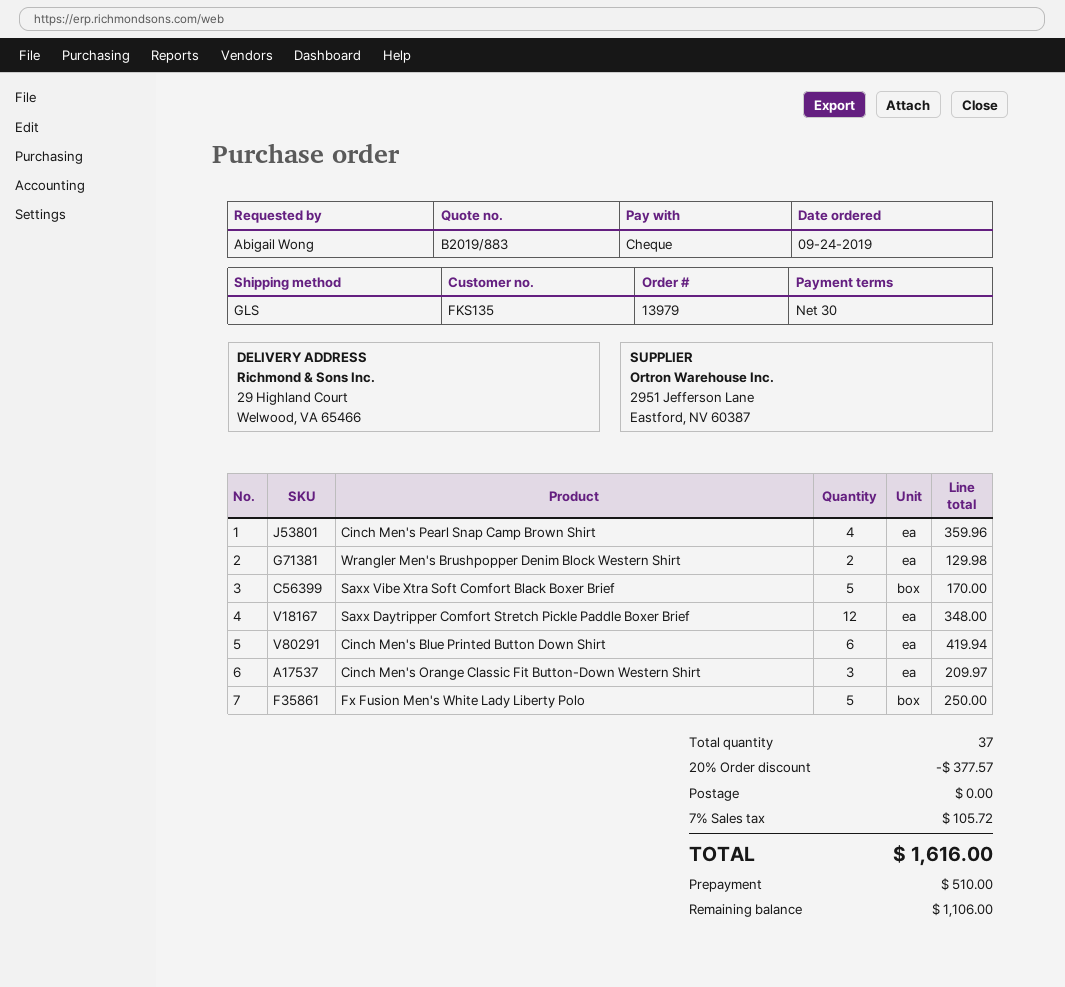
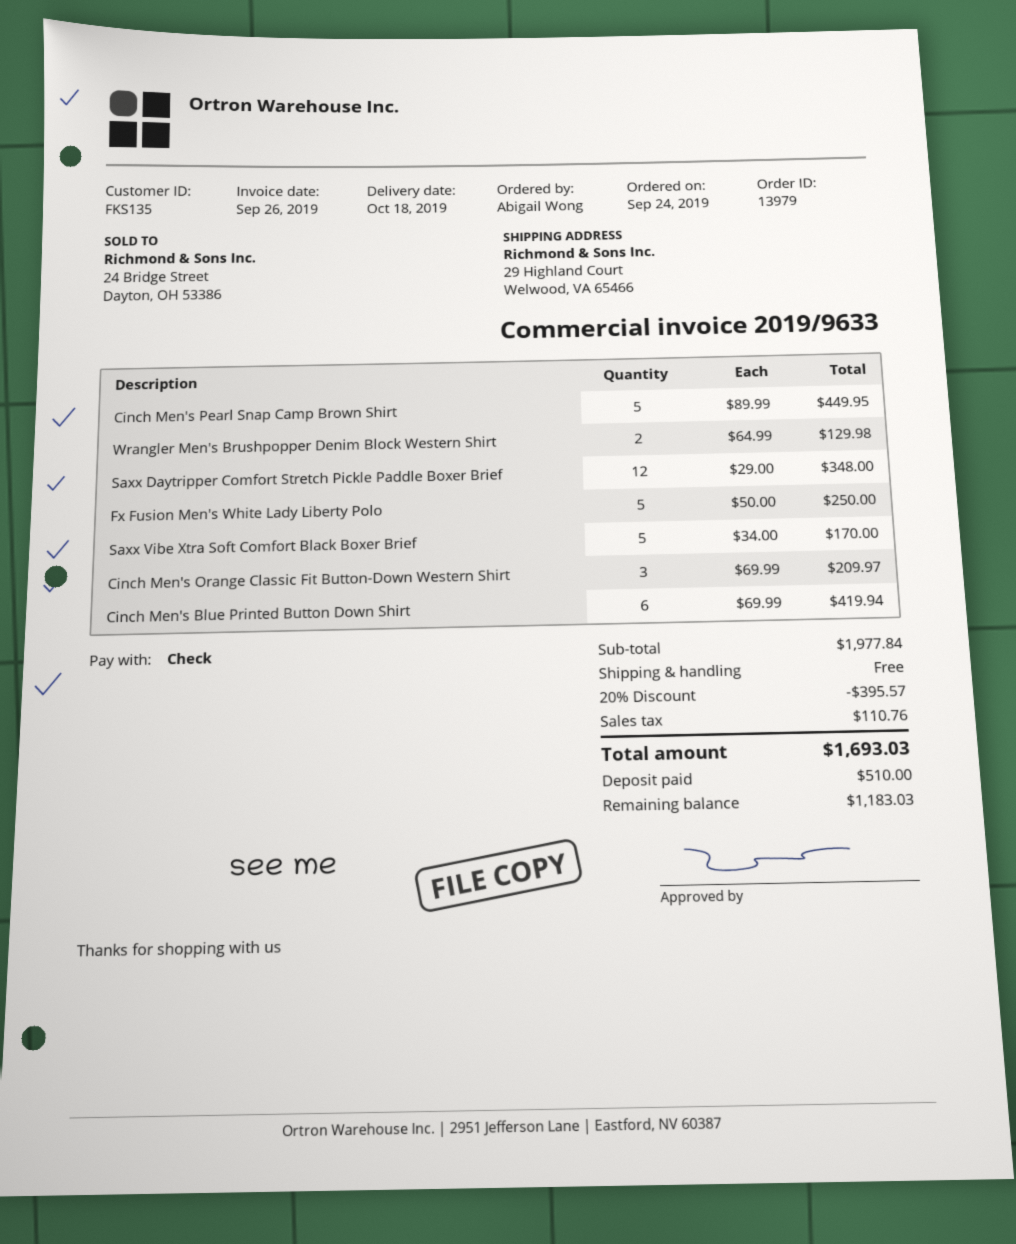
Cinch Men's Pearl Snap Camp Brown Shirt: 4 for 359.96 -> 5 for 449.95
discount: 20% = 377.57 -> 20% = 395.57
tax: 105.72 -> 110.76
total: 1616.00 -> 1693.03
balance: 1106.00 -> 1183.03

